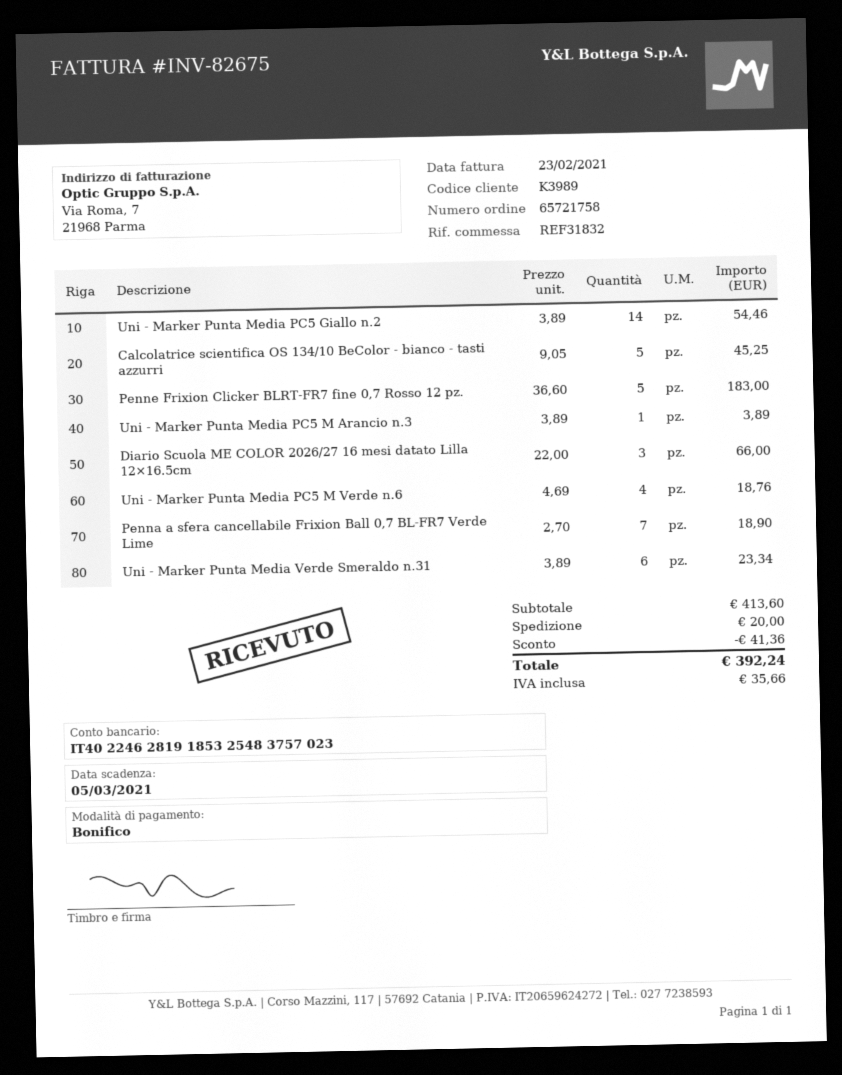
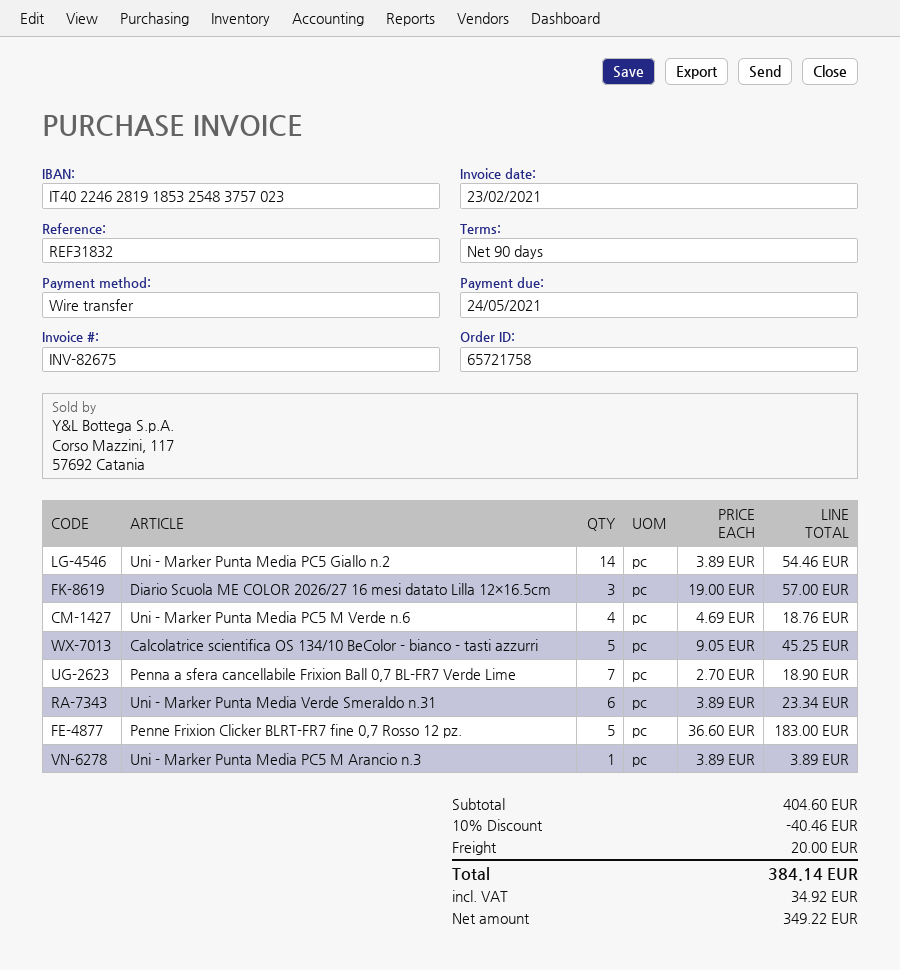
due date: 2021-03-05 -> 2021-05-24
Diario Scuola ME COLOR 2026/27 16 mesi datato Lilla 12×16.5cm: 3 x 22.00 = 66.00 -> 3 x 19.00 = 57.00
subtotal: 413.60 -> 404.60
discount: 41.36 -> 40.46
tax: 35.66 -> 34.92
total: 392.24 -> 384.14

